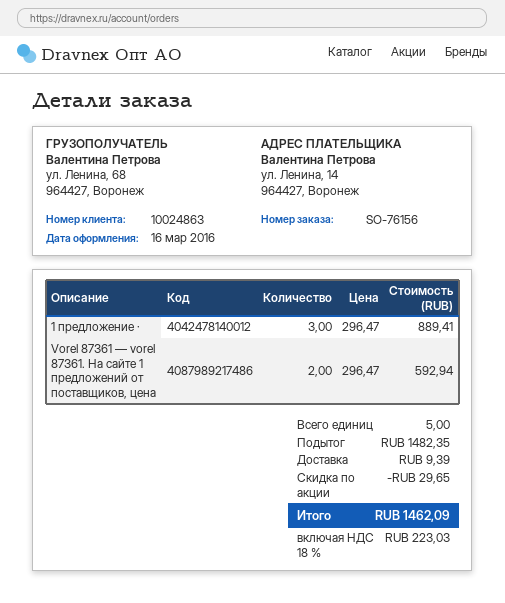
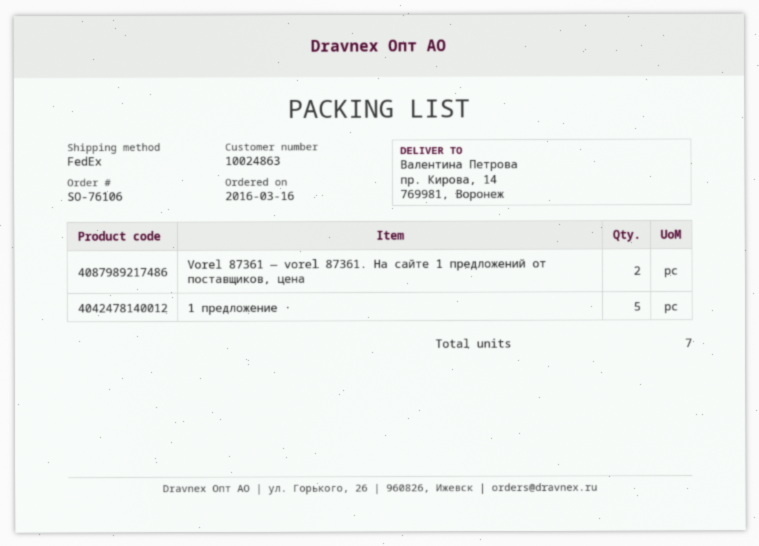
order number: SO-76156 -> SO-76106
ship to: ул. Ленина, 68, 964427, Воронеж -> пр. Кирова, 14, 769981, Воронеж
1 предложение ·: 3 -> 5
total quantity: 5 -> 7

